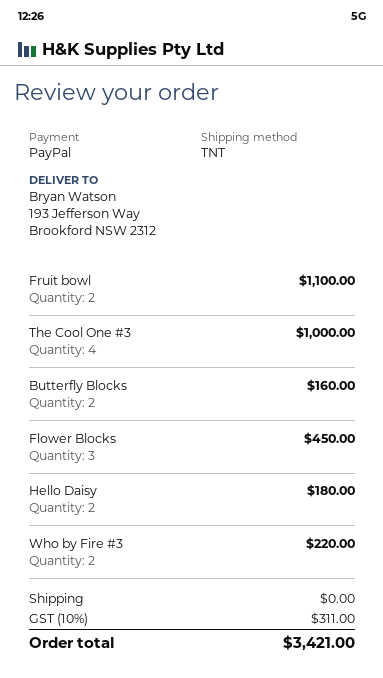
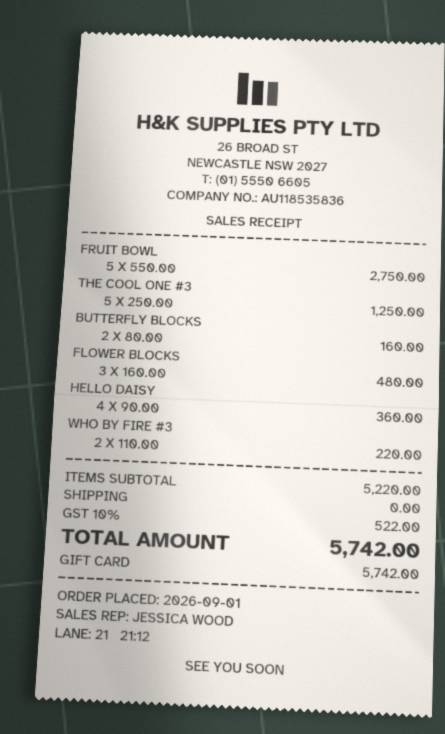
payment method: PayPal -> gift card
Fruit bowl: 2 for 1100.00 -> 5 for 2750.00
The Cool One #3: 4 for 1000.00 -> 5 for 1250.00
Flower Blocks: 3 for 450.00 -> 3 for 480.00
Hello Daisy: 2 for 180.00 -> 4 for 360.00
tax: 10% = 311.00 -> 10% = 522.00
total: 3421.00 -> 5742.00

